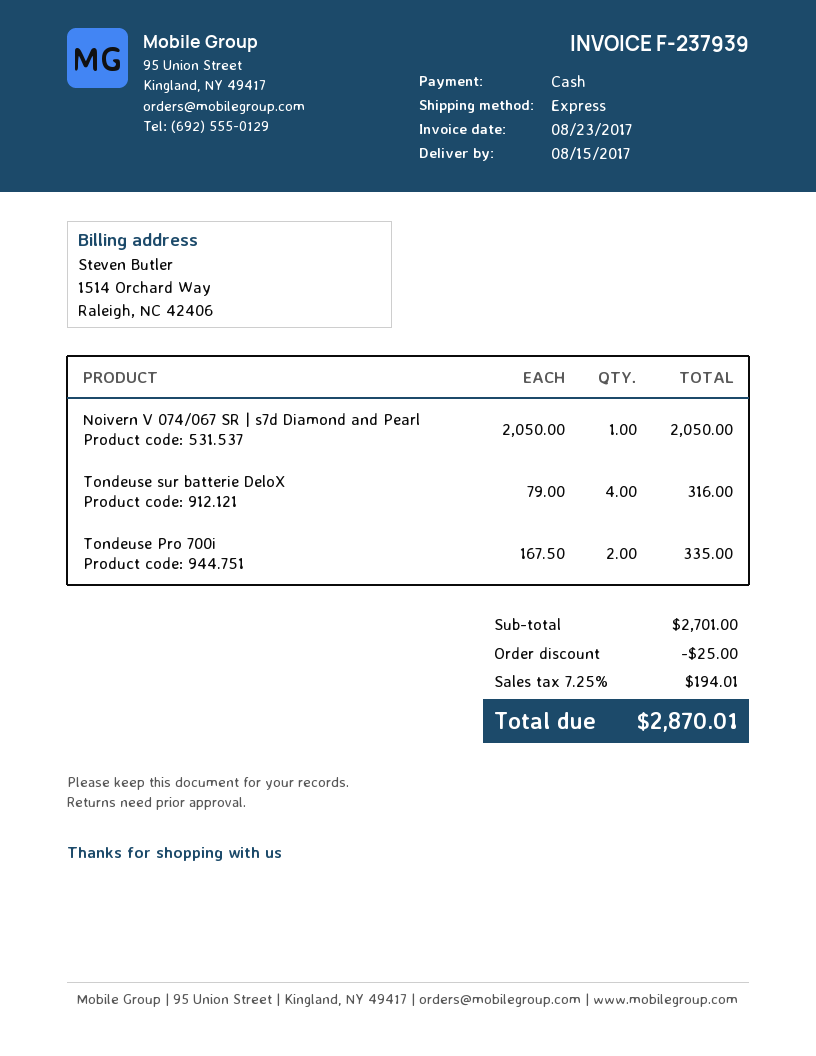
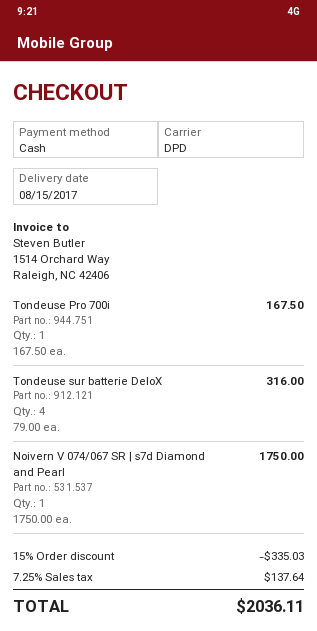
shipping method: express -> DPD
Noivern V 074/067 SR | s7d Diamond and Pearl: 1 x 2050.00 = 2050.00 -> 1 x 1750.00 = 1750.00
Tondeuse Pro 700i: 2 x 167.50 = 335.00 -> 1 x 167.50 = 167.50
discount: 25.00 -> 335.03
tax: 7.25% = 194.01 -> 7.25% = 137.64
total: 2870.01 -> 2036.11

